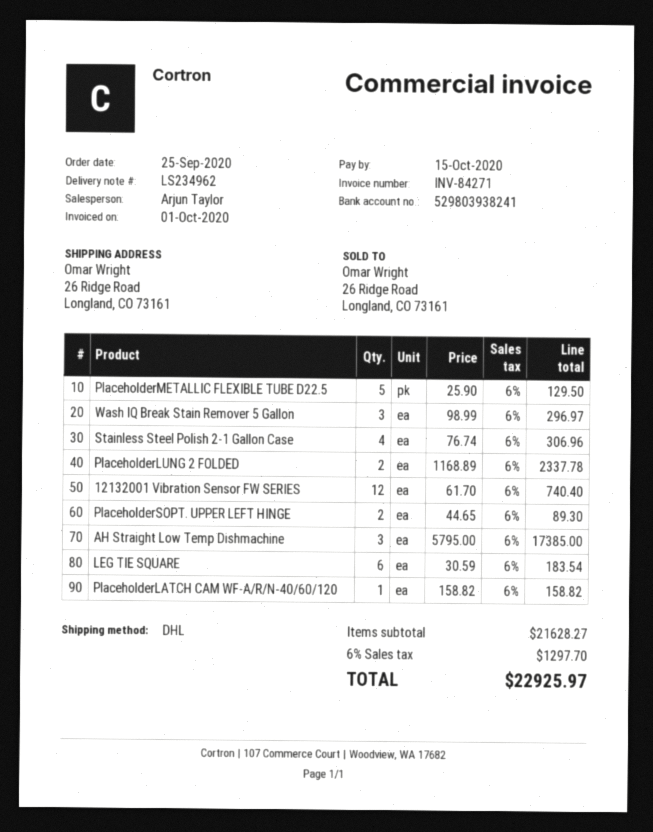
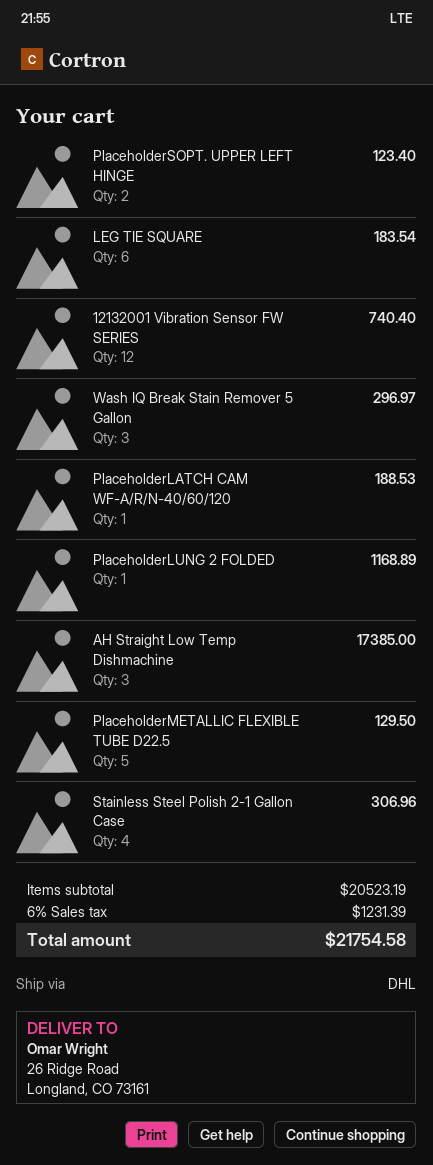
PlaceholderLUNG 2 FOLDED: 2 for 2337.78 -> 1 for 1168.89
PlaceholderSOPT. UPPER LEFT HINGE: 2 for 89.30 -> 2 for 123.40
PlaceholderLATCH CAM WF-A/R/N-40/60/120: 1 for 158.82 -> 1 for 188.53
subtotal: 21628.27 -> 20523.19
tax: 6% = 1297.70 -> 6% = 1231.39
total: 22925.97 -> 21754.58

